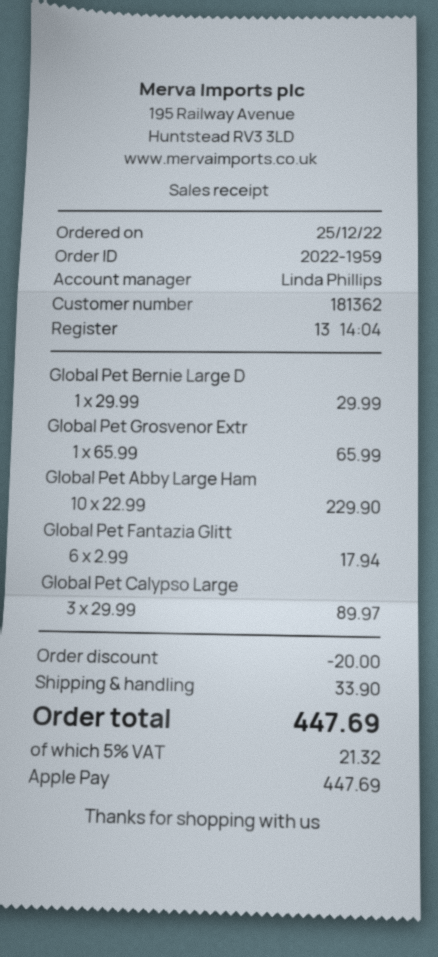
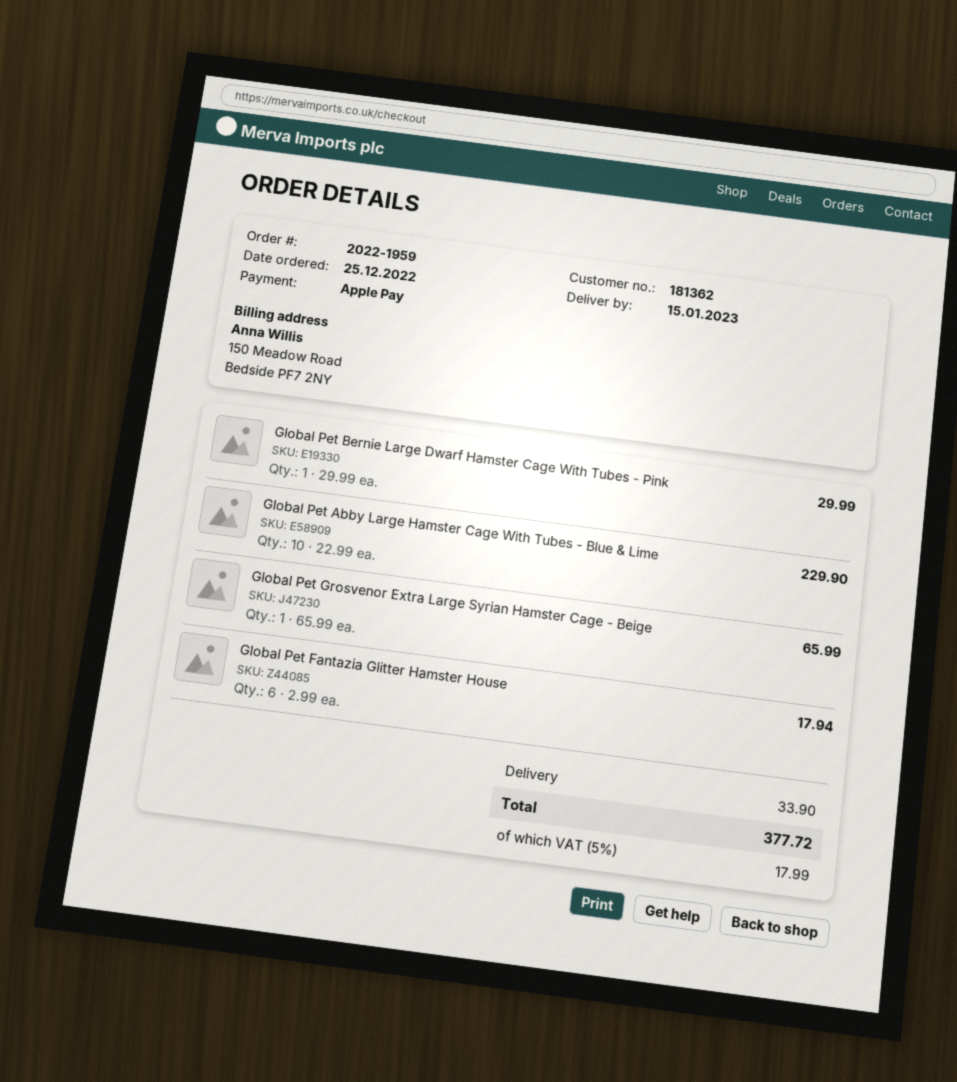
Global Pet Calypso Large: 3 x 29.99 = 89.97 -> none
discount: 20.00 -> none
tax: 5% = 21.32 -> 5% = 17.99
total: 447.69 -> 377.72

